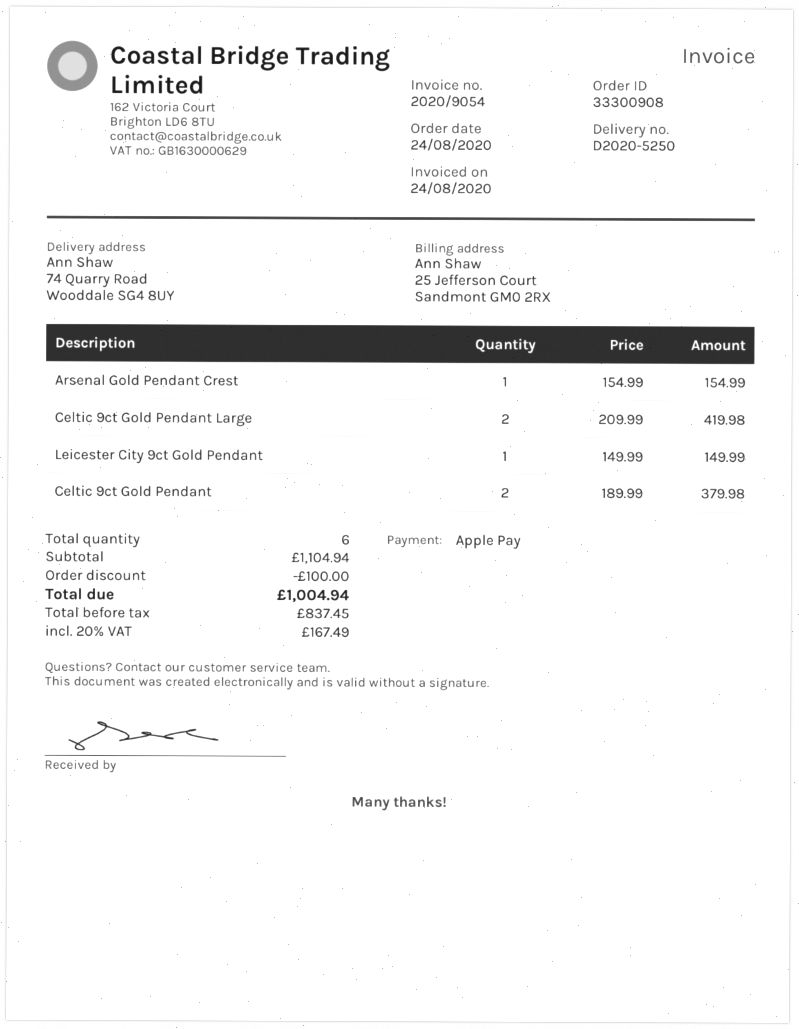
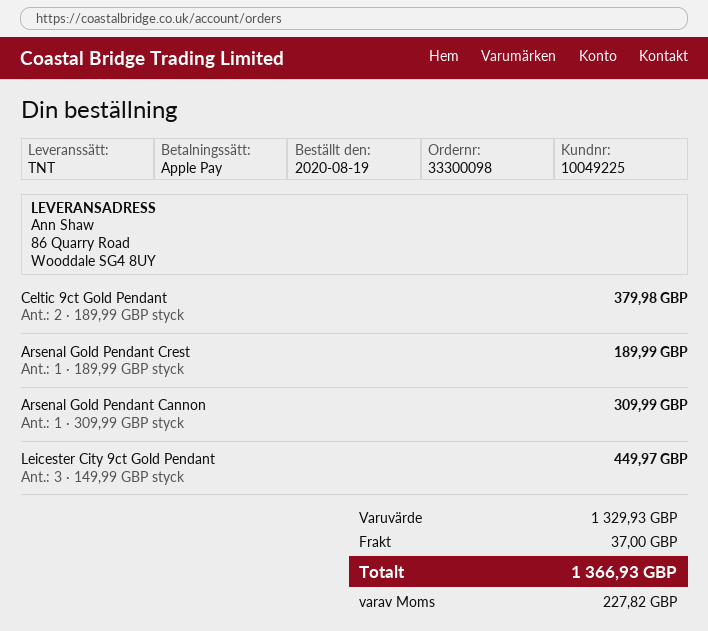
order number: 33300908 -> 33300098
order date: 2020-08-24 -> 2020-08-19
ship to: 74 Quarry Road, Wooddale SG4 8UY -> 86 Quarry Road, Wooddale SG4 8UY
Arsenal Gold Pendant Crest: 1 x 154.99 = 154.99 -> 1 x 189.99 = 189.99
Celtic 9ct Gold Pendant Large: 2 x 209.99 = 419.98 -> none
Leicester City 9ct Gold Pendant: 1 x 149.99 = 149.99 -> 3 x 149.99 = 449.97
Arsenal Gold Pendant Cannon: none -> 1 x 309.99 = 309.99
subtotal: 1104.94 -> 1329.93
discount: 100.00 -> none
shipping: none -> 37.00
tax: 167.49 -> 227.82
total: 1004.94 -> 1366.93

